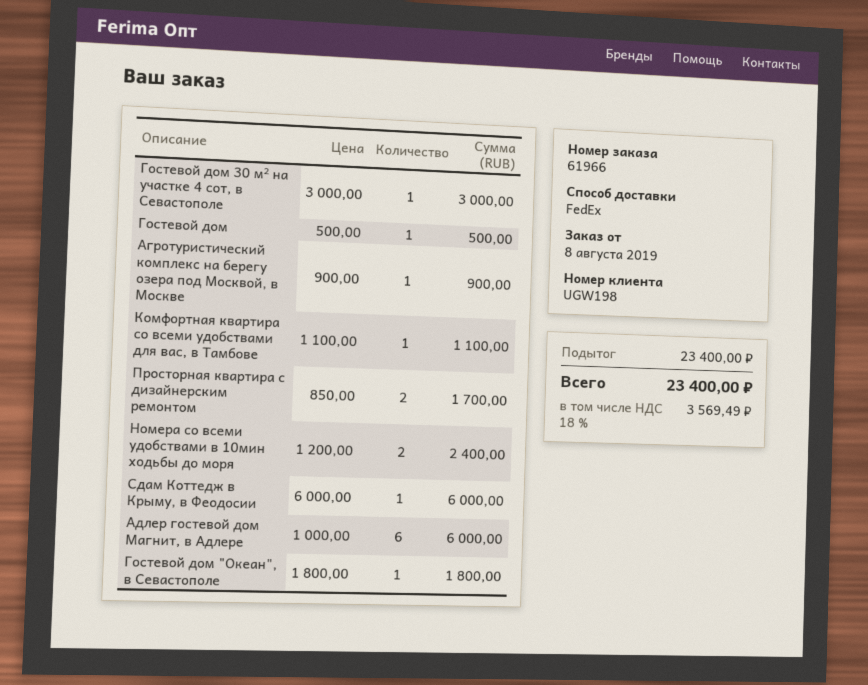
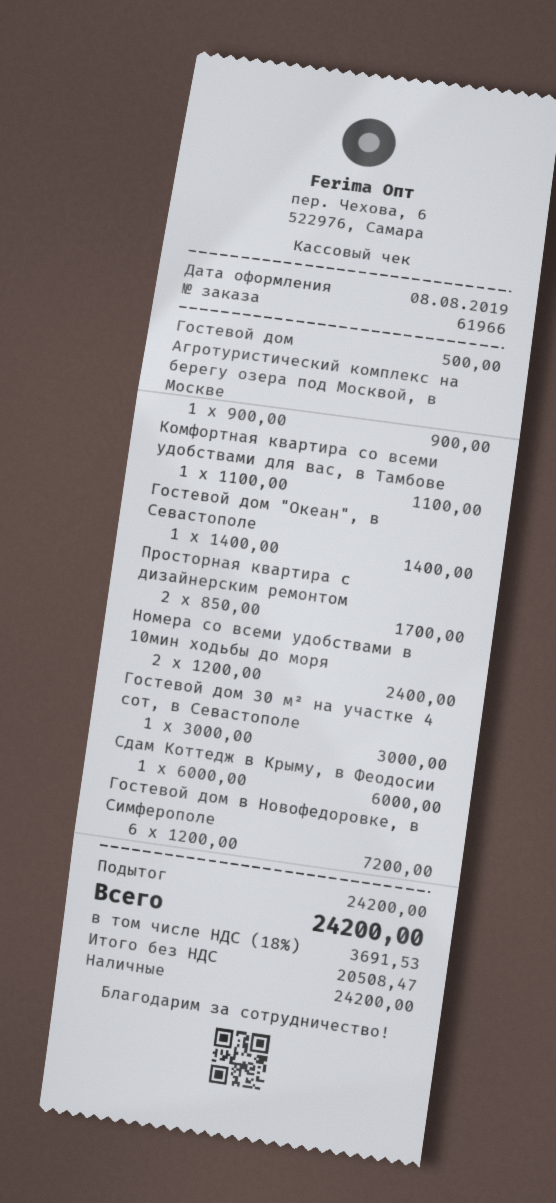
Адлер гостевой дом Магнит, в Адлере: 6 x 1000.00 = 6000.00 -> none
Гостевой дом "Океан", в Севастополе: 1 x 1800.00 = 1800.00 -> 1 x 1400.00 = 1400.00
Гостевой дом в Новофедоровке, в Симферополе: none -> 6 x 1200.00 = 7200.00
subtotal: 23400.00 -> 24200.00
tax: 18% = 3569.49 -> 18% = 3691.53
total: 23400.00 -> 24200.00

